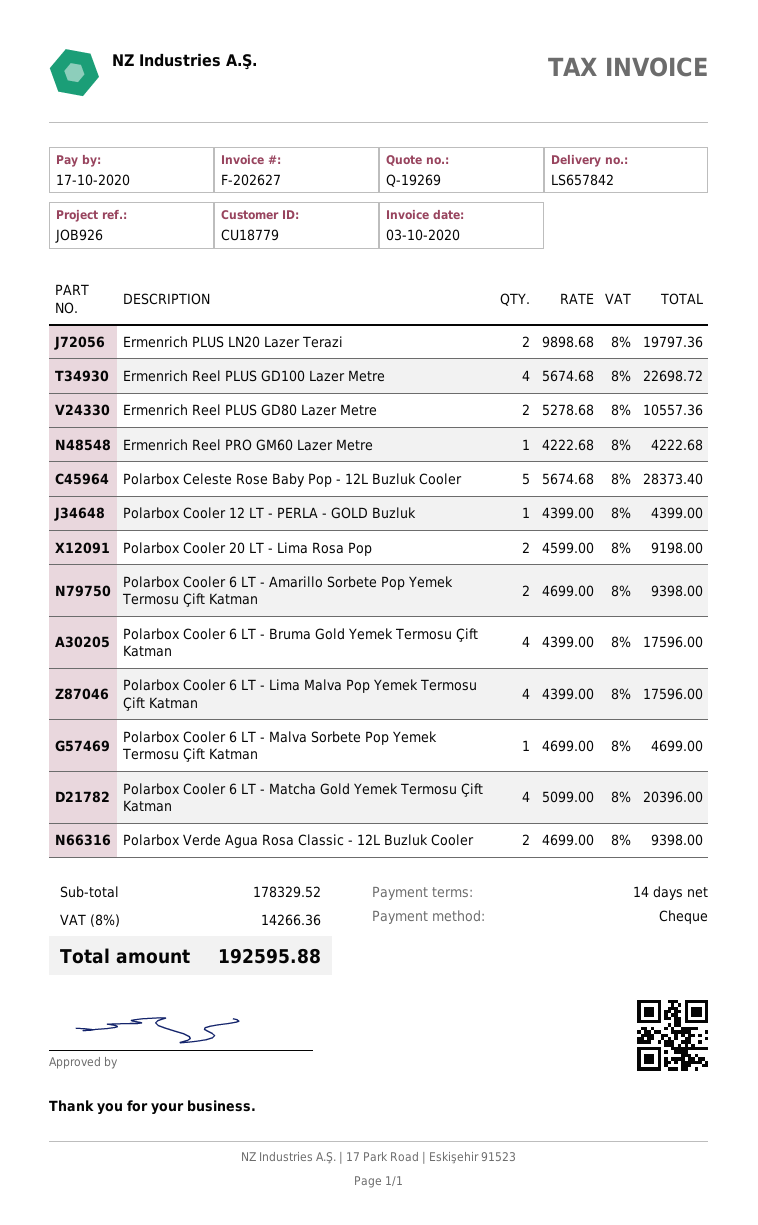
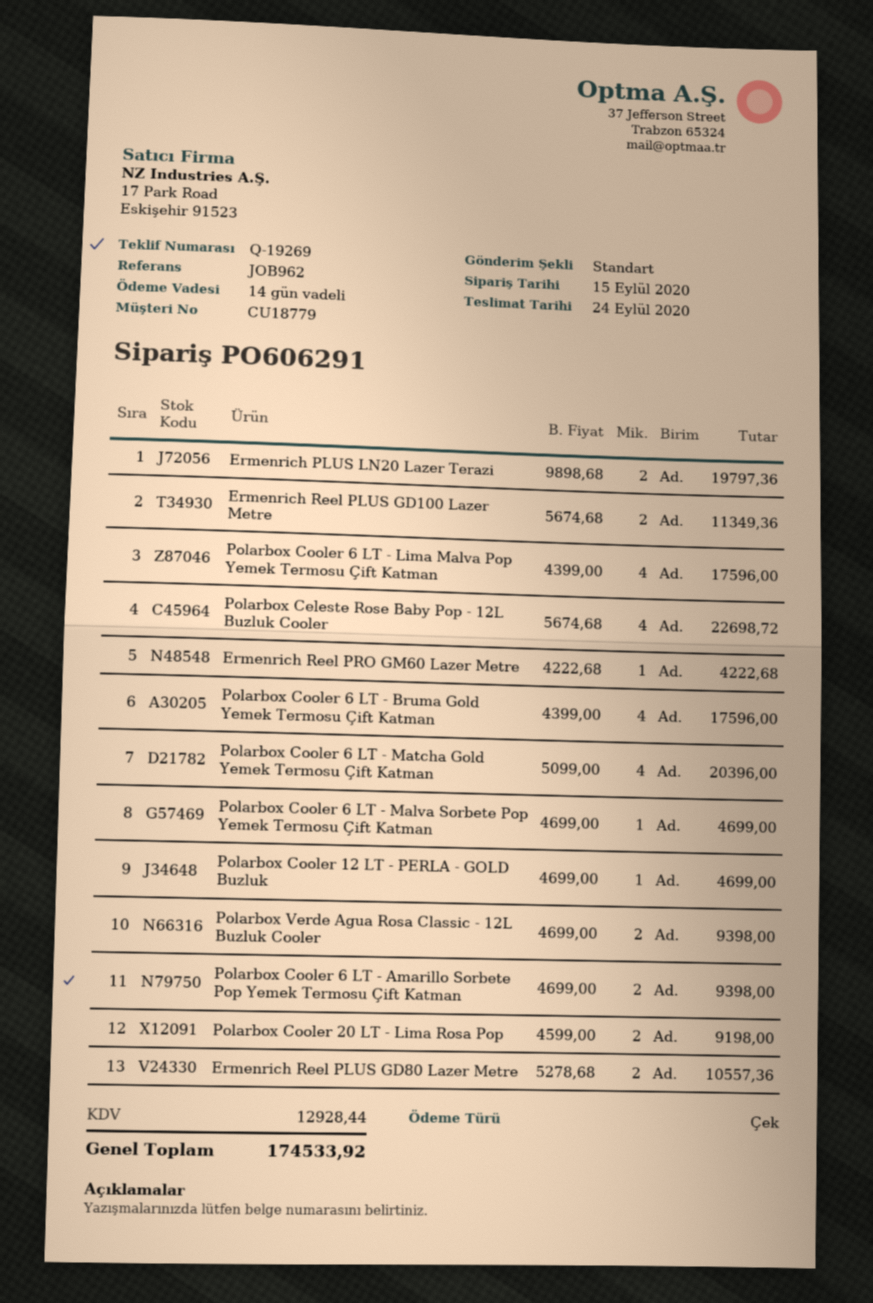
reference: JOB926 -> JOB962
Ermenrich Reel PLUS GD100 Lazer Metre: 4 x 5674.68 = 22698.72 -> 2 x 5674.68 = 11349.36
Polarbox Celeste Rose Baby Pop - 12L Buzluk Cooler: 5 x 5674.68 = 28373.40 -> 4 x 5674.68 = 22698.72
Polarbox Cooler 12 LT - PERLA - GOLD Buzluk: 1 x 4399.00 = 4399.00 -> 1 x 4699.00 = 4699.00
tax: 14266.36 -> 12928.44
total: 192595.88 -> 174533.92

